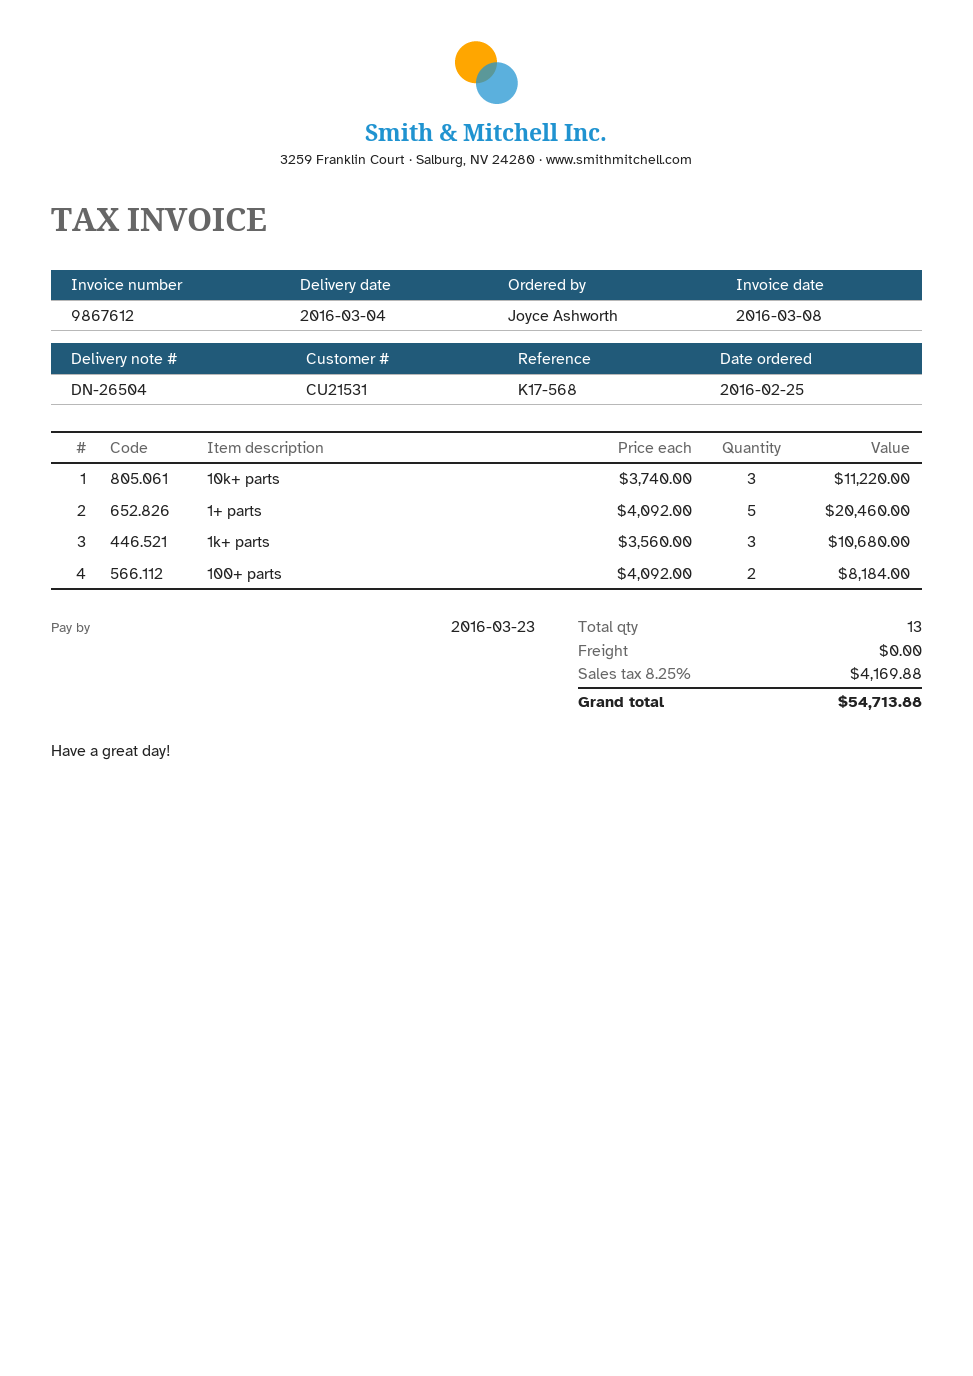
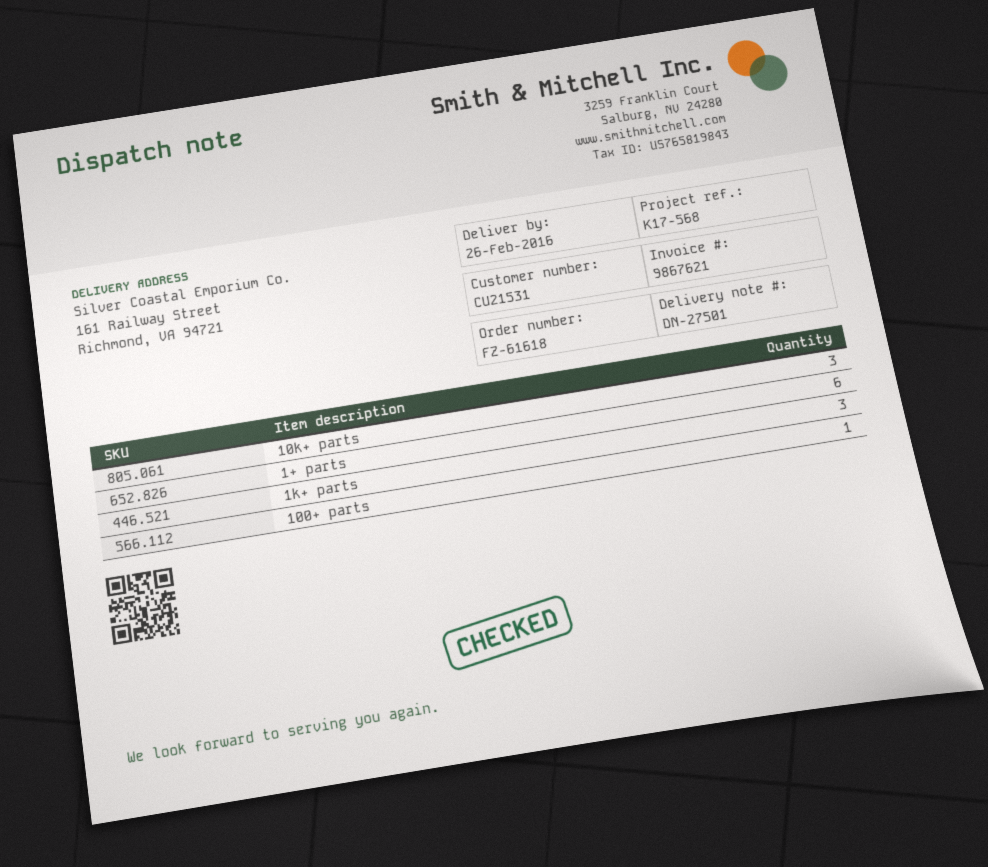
delivery note number: DN-26504 -> DN-27501
delivery date: 2016-03-04 -> 2016-02-26
invoice number: 9867612 -> 9867621
1+ parts: 5 -> 6
100+ parts: 2 -> 1

